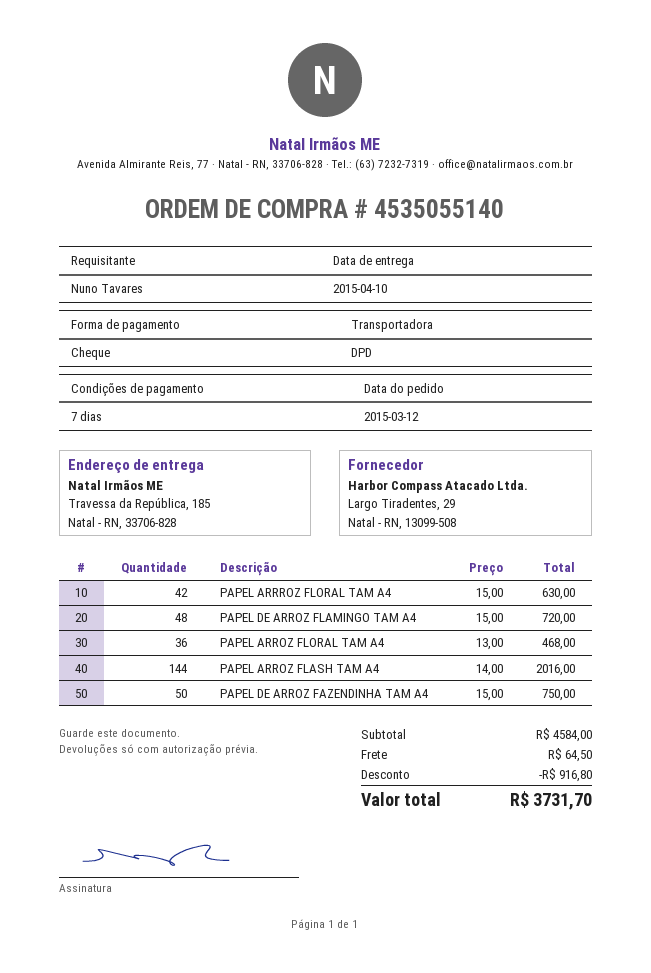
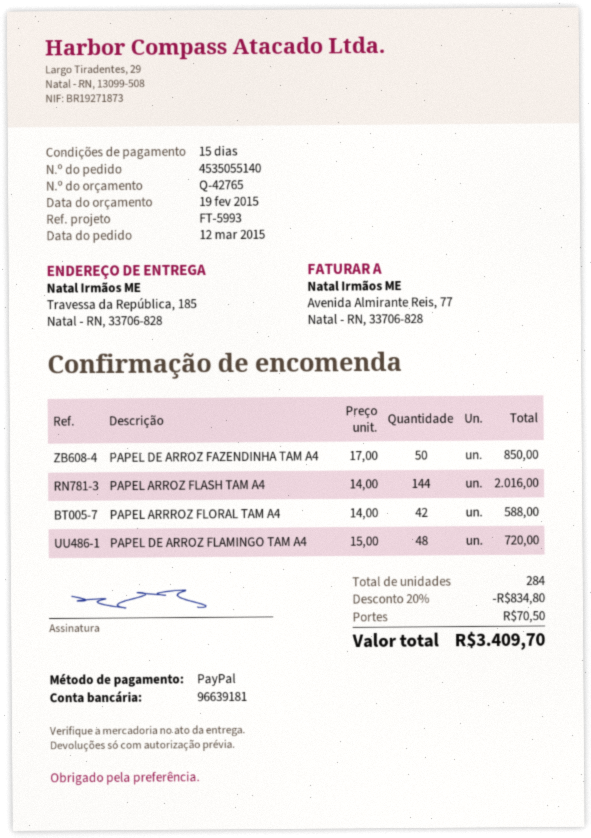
payment terms: 7 days -> 15 days
payment method: cheque -> PayPal
PAPEL ARRROZ FLORAL TAM A4: 42 x 15.00 = 630.00 -> 42 x 14.00 = 588.00
PAPEL ARROZ FLORAL TAM A4: 36 x 13.00 = 468.00 -> none
PAPEL DE ARROZ FAZENDINHA TAM A4: 50 x 15.00 = 750.00 -> 50 x 17.00 = 850.00
discount: 916.80 -> 834.80
shipping: 64.50 -> 70.50
total: 3731.70 -> 3409.70

